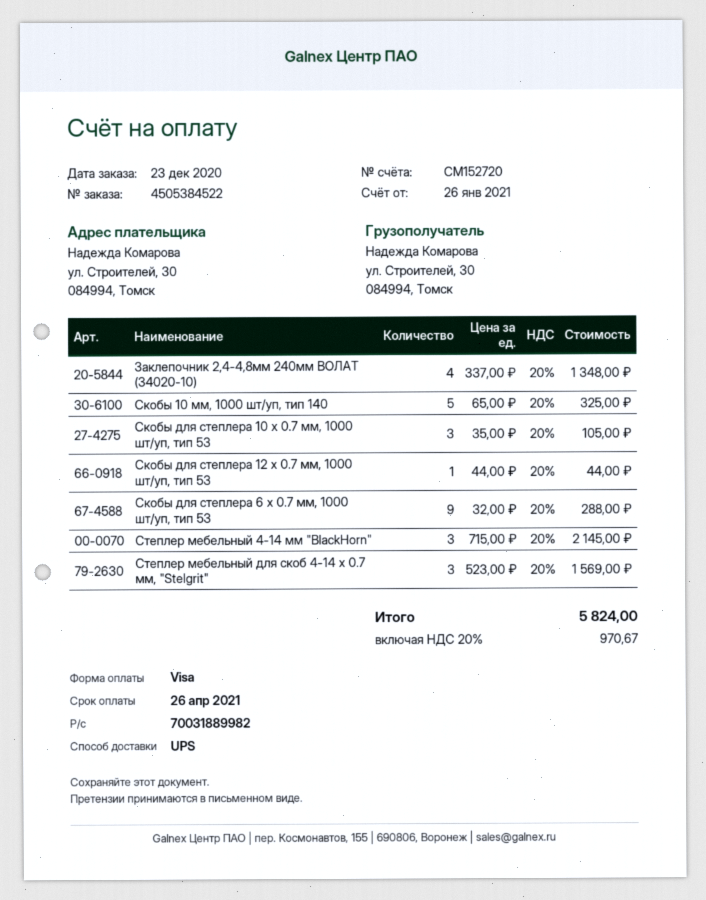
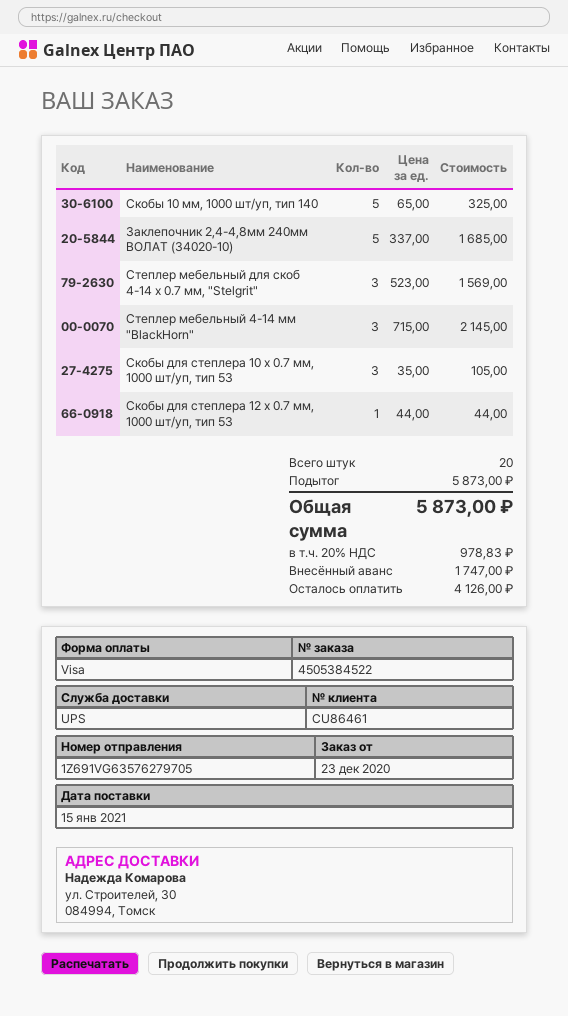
Заклепочник 2,4-4,8мм 240мм ВОЛАТ (34020-10): 4 x 337.00 = 1348.00 -> 5 x 337.00 = 1685.00
Скобы для степлера 6 х 0.7 мм, 1000 шт/уп, тип 53: 9 x 32.00 = 288.00 -> none
tax: 20% = 970.67 -> 20% = 978.83
total: 5824.00 -> 5873.00

